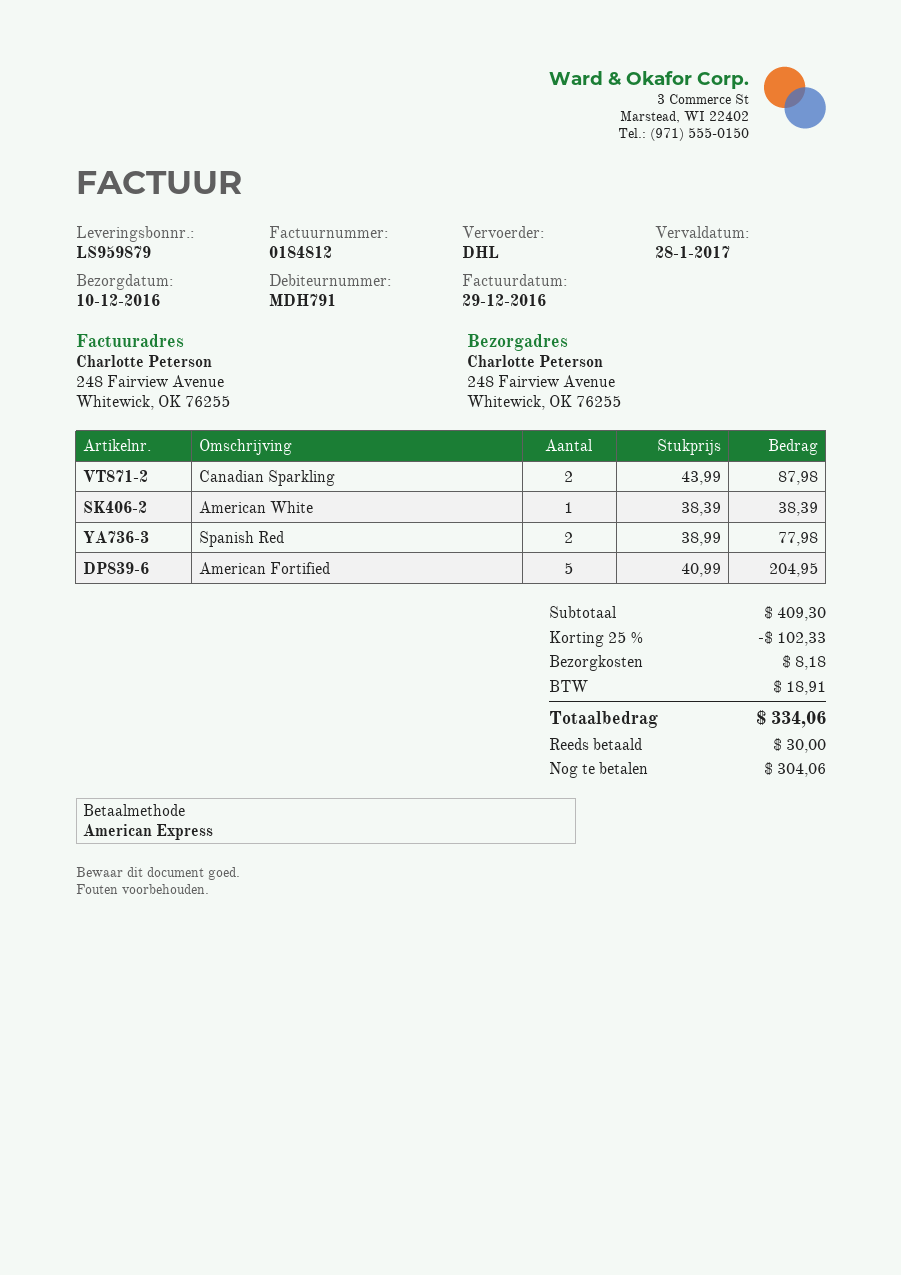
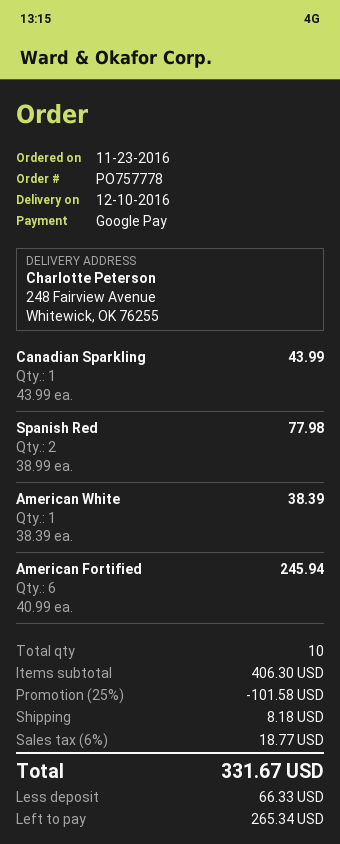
payment method: American Express -> Google Pay
Canadian Sparkling: 2 x 43.99 = 87.98 -> 1 x 43.99 = 43.99
American Fortified: 5 x 40.99 = 204.95 -> 6 x 40.99 = 245.94
subtotal: 409.30 -> 406.30
discount: 25% = 102.33 -> 25% = 101.58
tax: 18.91 -> 18.77
total: 334.06 -> 331.67
deposit: 30.00 -> 66.33
balance: 304.06 -> 265.34

